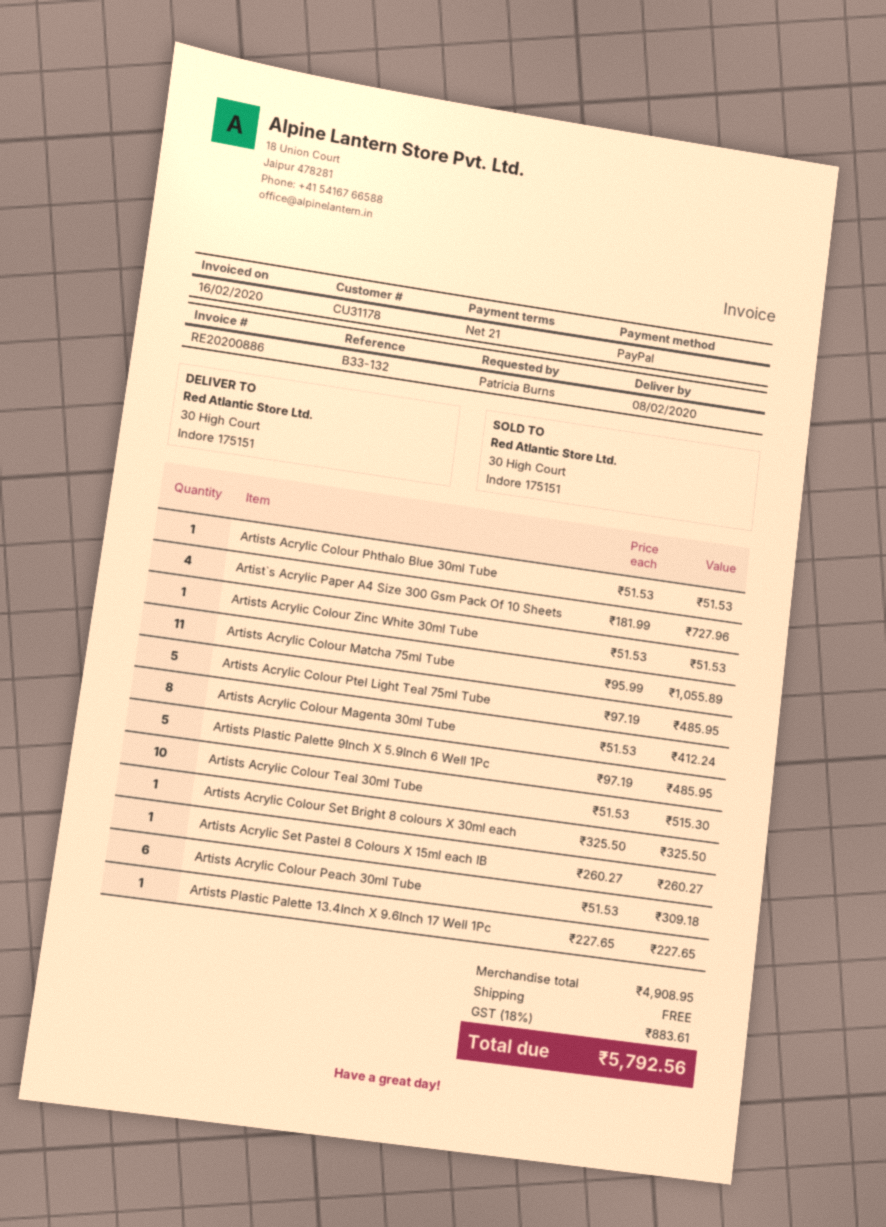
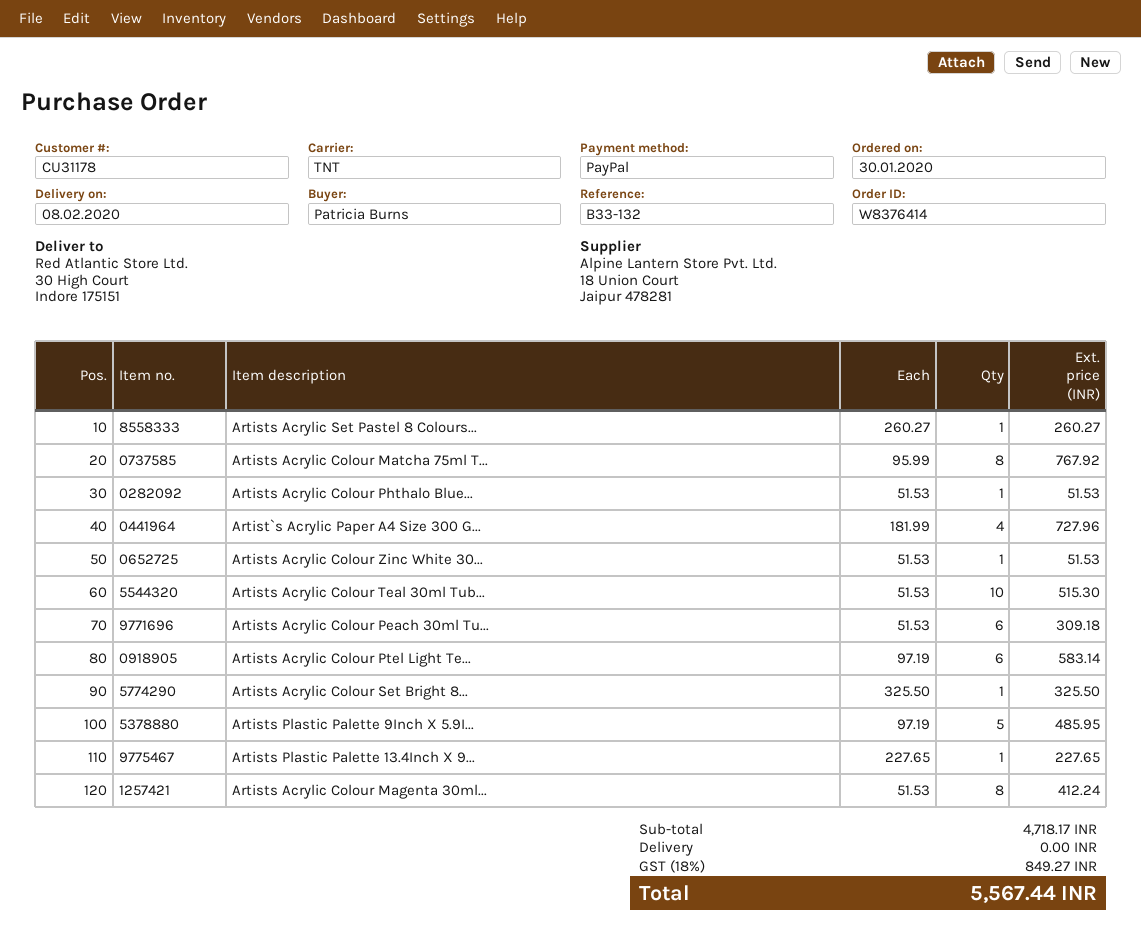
Artists Acrylic Colour Matcha 75ml Tube: 11 x 95.99 = 1055.89 -> 8 x 95.99 = 767.92
Artists Acrylic Colour Ptel Light Teal 75ml Tube: 5 x 97.19 = 485.95 -> 6 x 97.19 = 583.14
subtotal: 4908.95 -> 4718.17
tax: 18% = 883.61 -> 18% = 849.27
total: 5792.56 -> 5567.44

